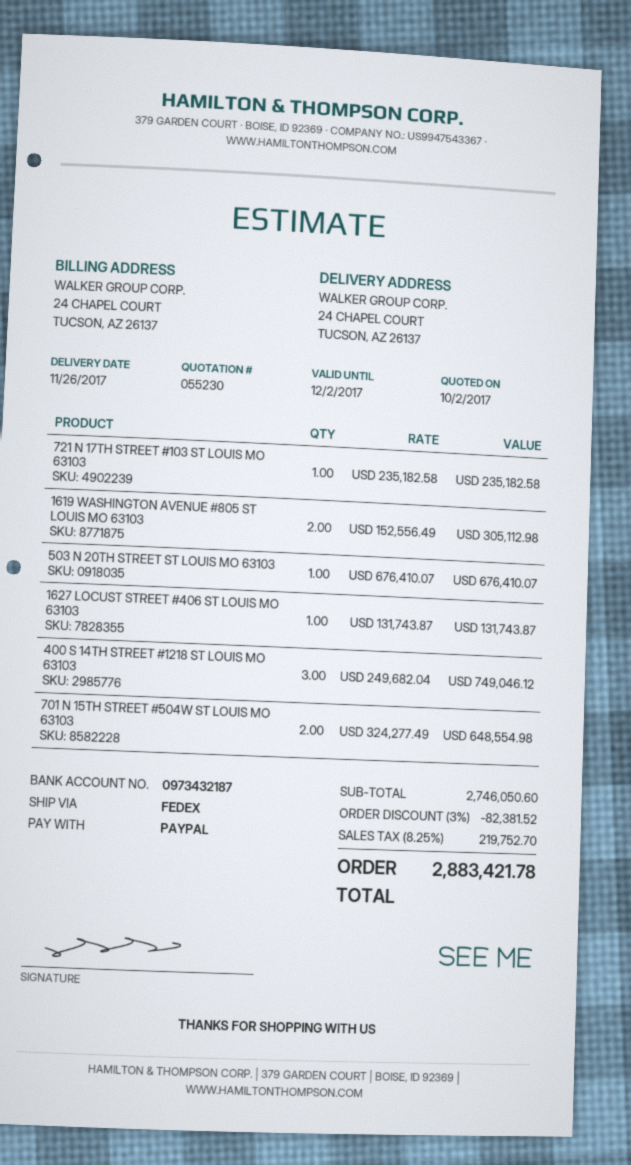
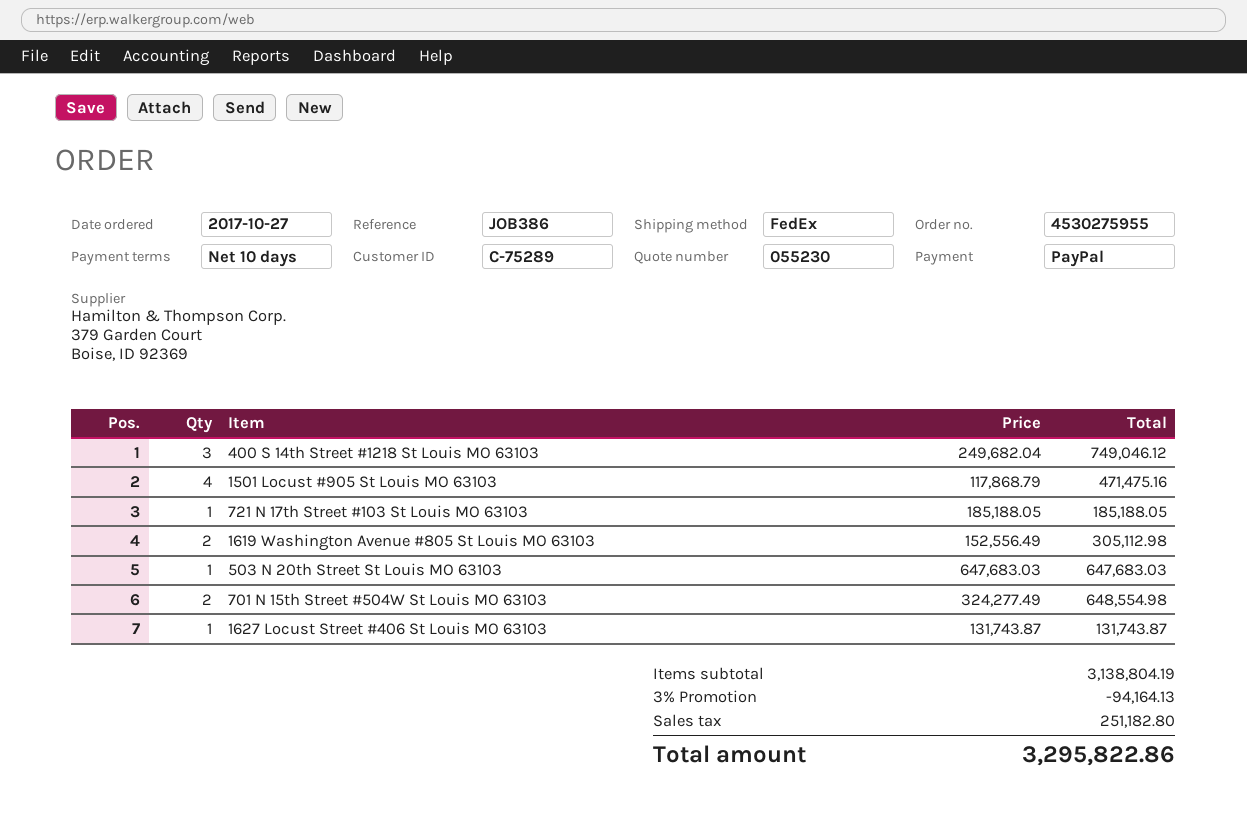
721 N 17TH STREET #103 ST LOUIS MO 63103: 1 x 235182.58 = 235182.58 -> 1 x 185188.05 = 185188.05
503 N 20TH STREET ST LOUIS MO 63103: 1 x 676410.07 = 676410.07 -> 1 x 647683.03 = 647683.03
1501 Locust #905 St Louis MO 63103: none -> 4 x 117868.79 = 471475.16
subtotal: 2746050.60 -> 3138804.19
discount: 3% = 82381.52 -> 3% = 94164.13
tax: 219752.70 -> 251182.80
total: 2883421.78 -> 3295822.86

